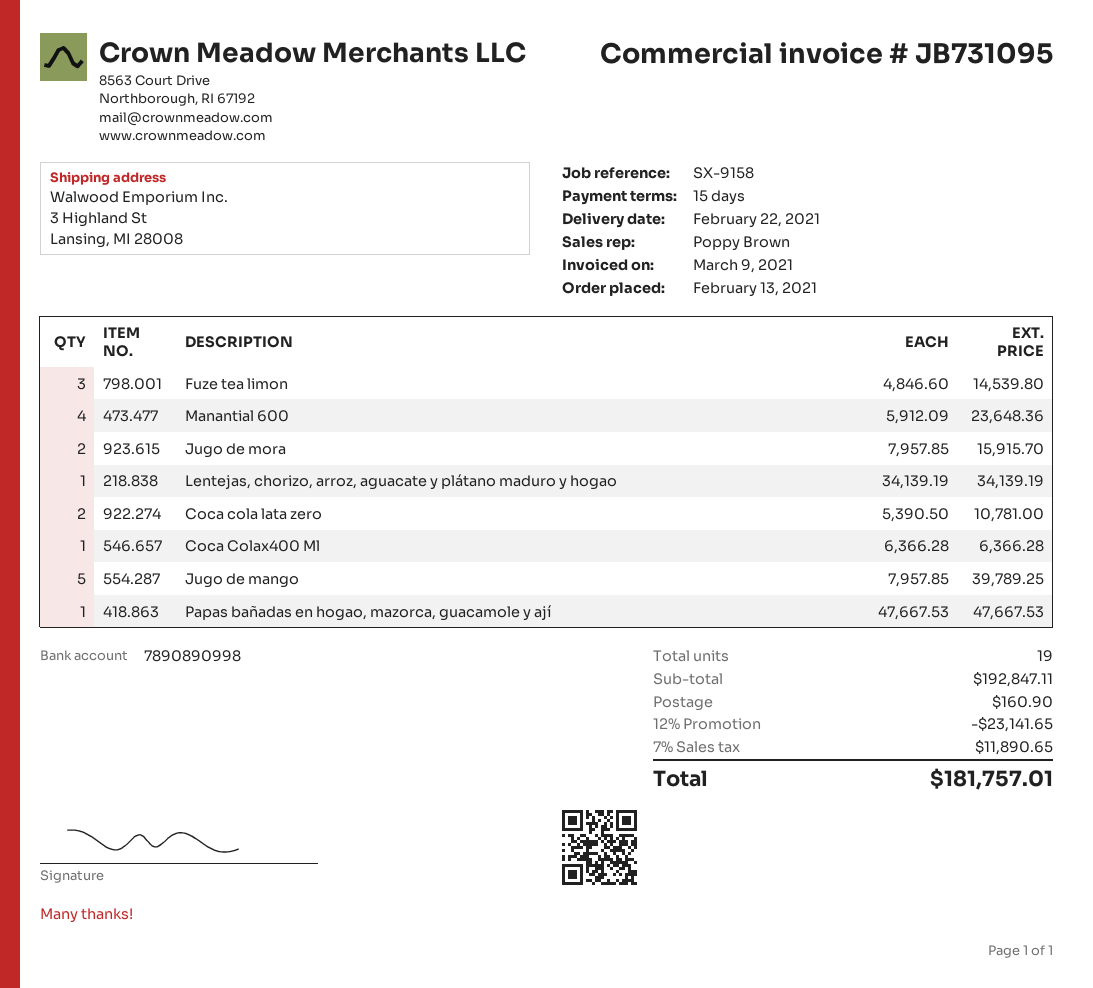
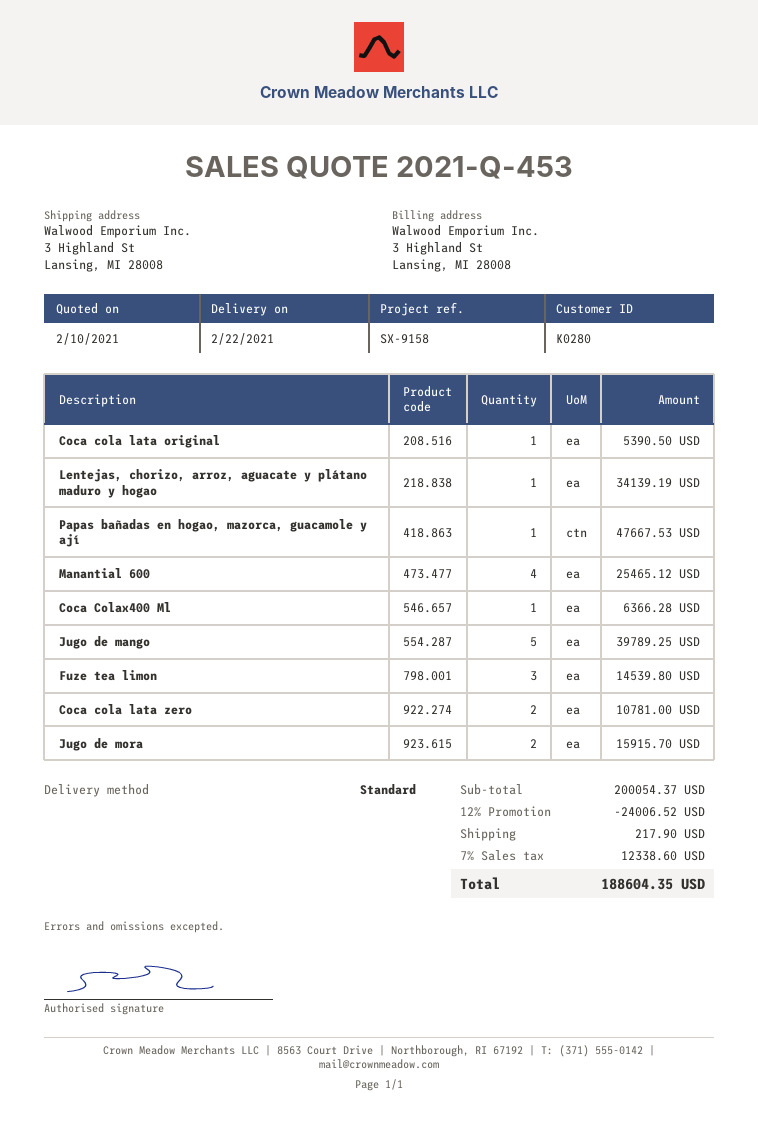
Manantial 600: 4 for 23648.36 -> 4 for 25465.12
Coca cola lata original: none -> 1 for 5390.50
subtotal: 192847.11 -> 200054.37
discount: 12% = 23141.65 -> 12% = 24006.52
shipping: 160.90 -> 217.90
tax: 7% = 11890.65 -> 7% = 12338.60
total: 181757.01 -> 188604.35

